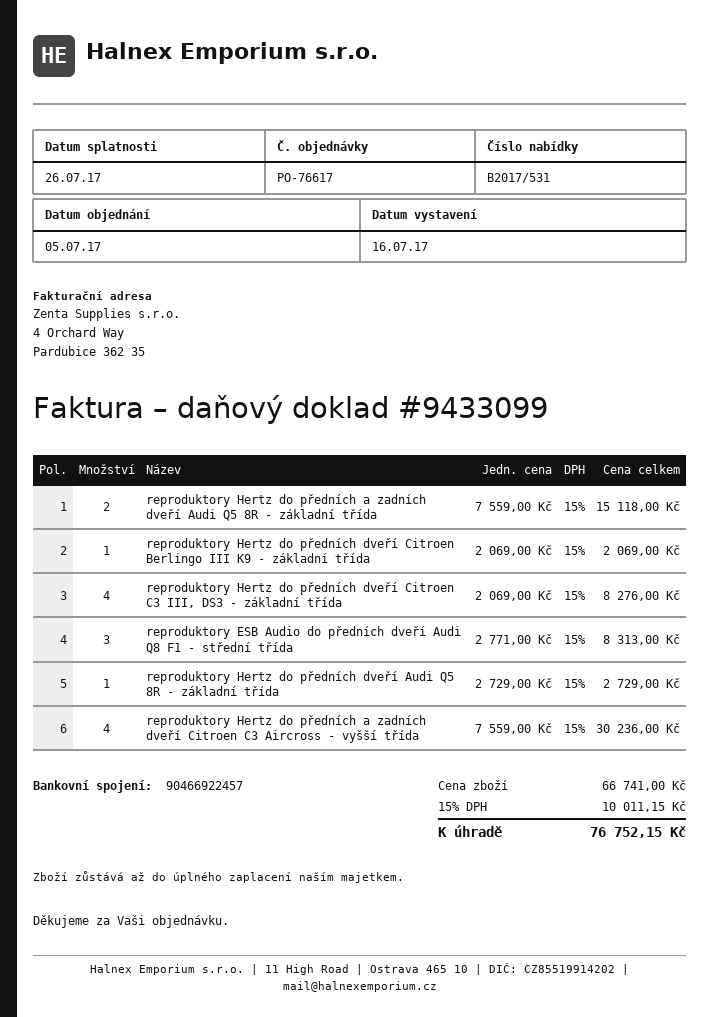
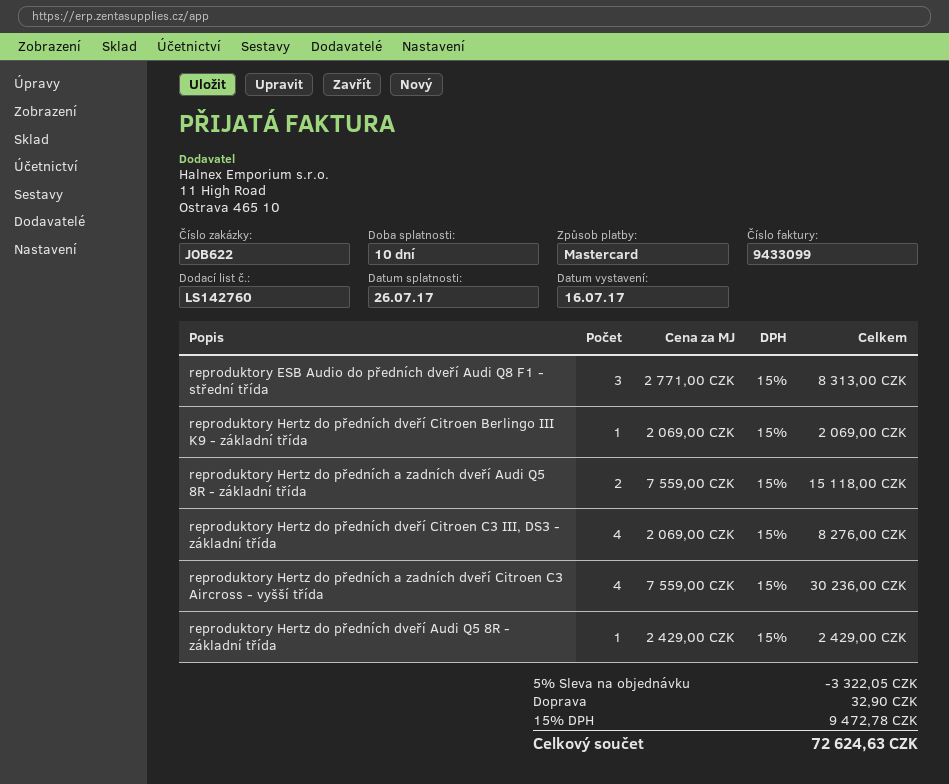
reproduktory Hertz do předních dveří Audi Q5 8R - základní třída: 1 x 2729.00 = 2729.00 -> 1 x 2429.00 = 2429.00
discount: none -> 5% = 3322.05
shipping: none -> 32.90
tax: 15% = 10011.15 -> 15% = 9472.78
total: 76752.15 -> 72624.63

